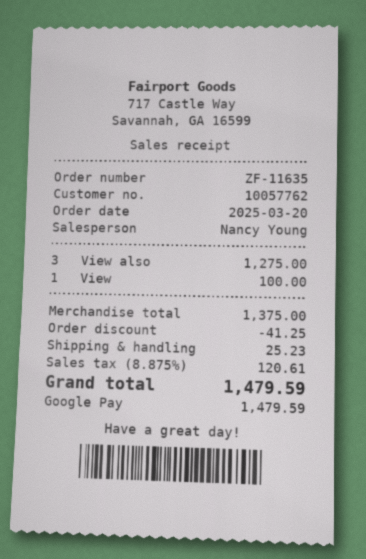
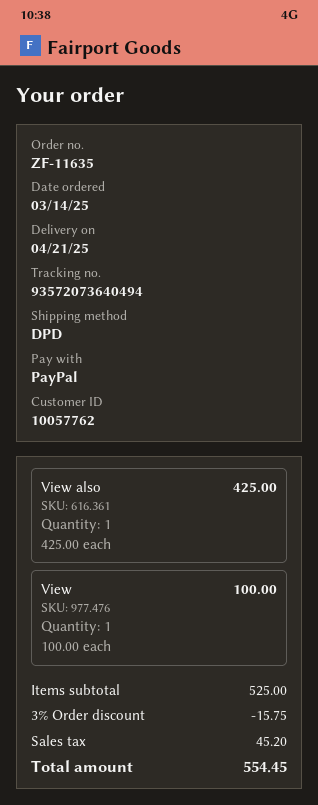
order date: 2025-03-20 -> 2025-03-14
payment method: Google Pay -> PayPal
View also: 3 for 1275.00 -> 1 for 425.00
subtotal: 1375.00 -> 525.00
discount: 41.25 -> 15.75
shipping: 25.23 -> none
tax: 120.61 -> 45.20
total: 1479.59 -> 554.45

